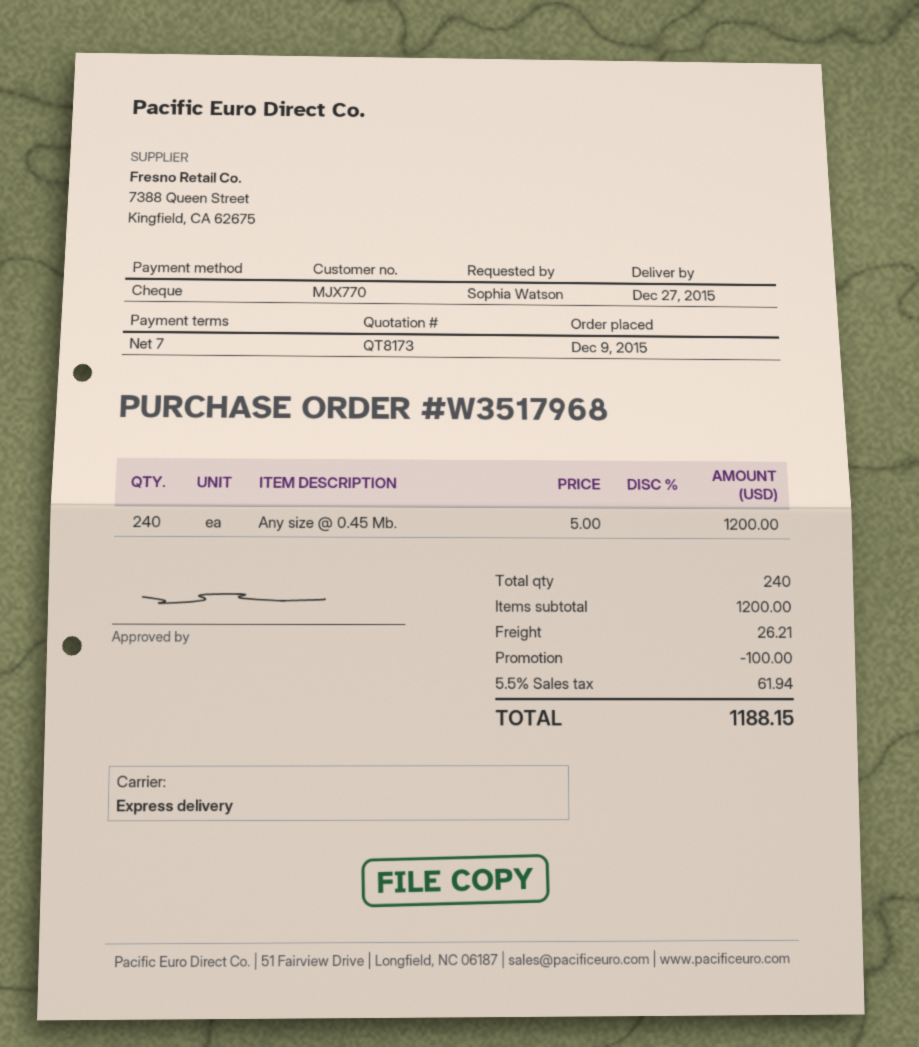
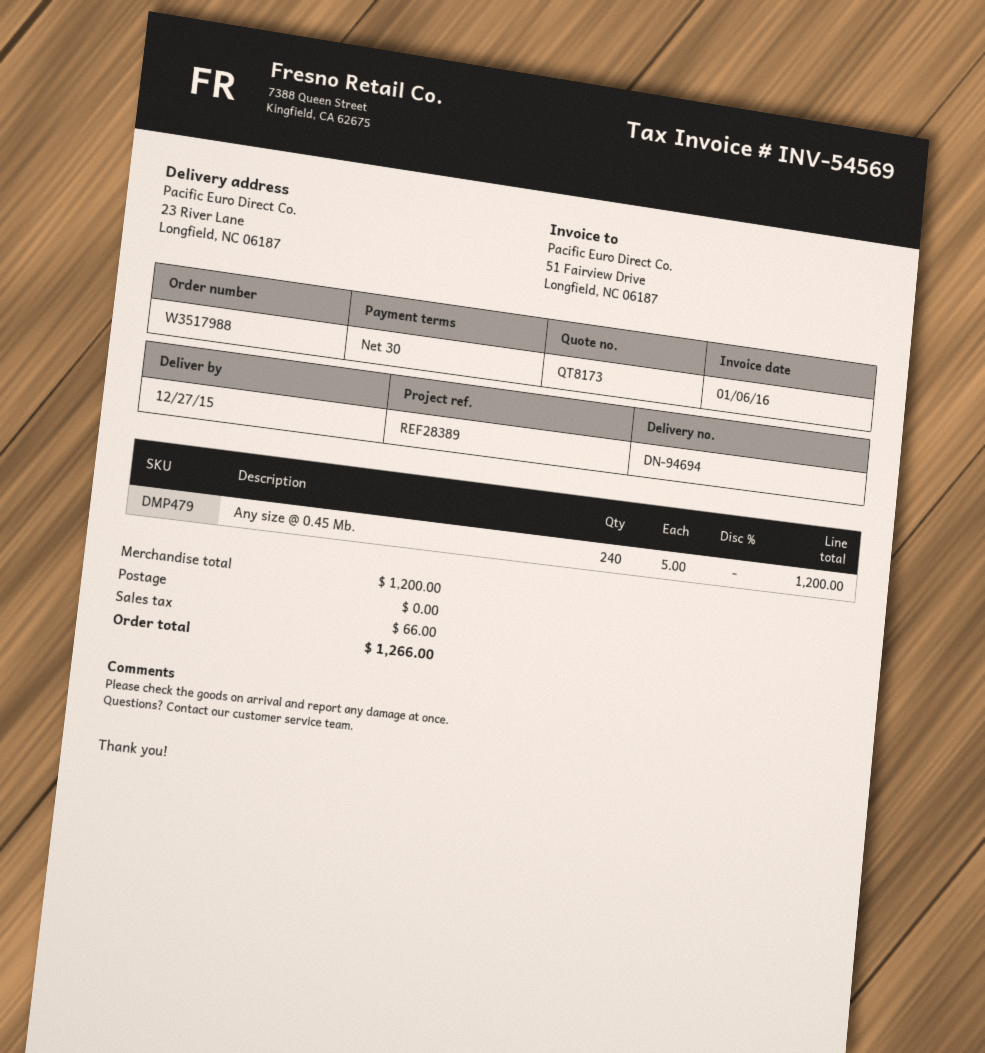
order number: W3517968 -> W3517988
payment terms: 7 days -> 30 days
discount: 100.00 -> none
shipping: 26.21 -> 0.00
tax: 61.94 -> 66.00
total: 1188.15 -> 1266.00

